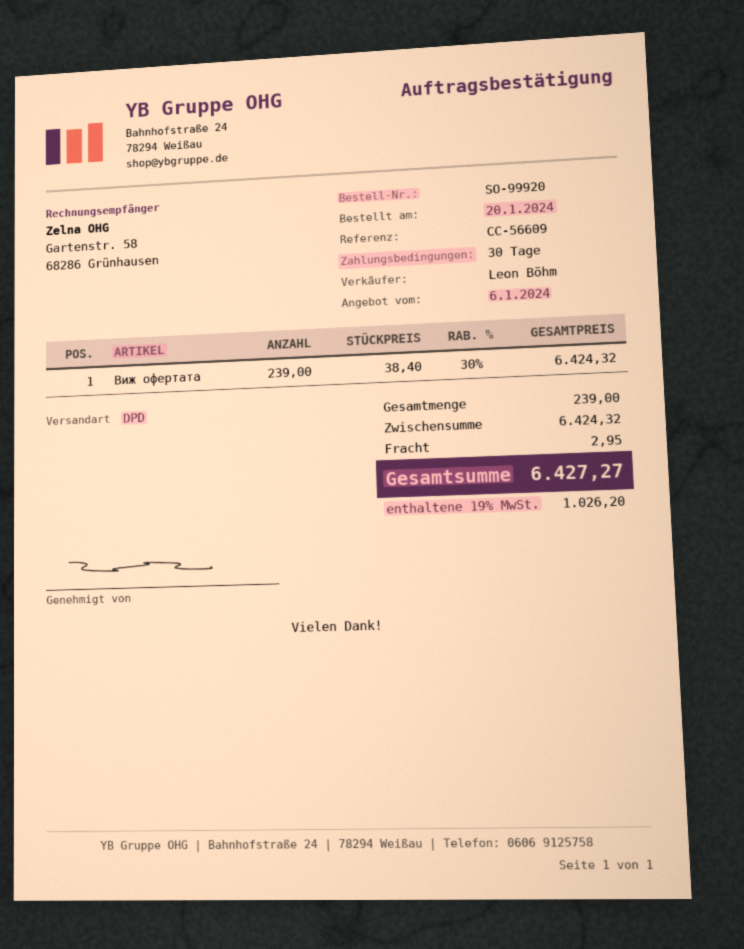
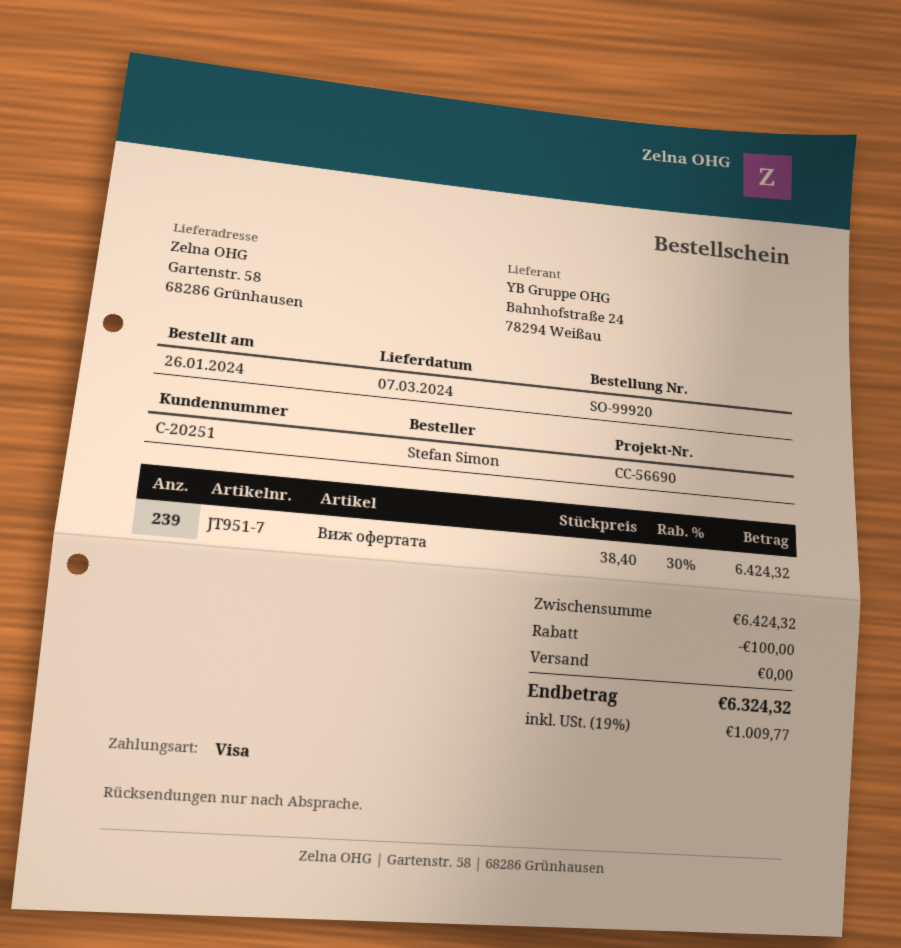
order date: 2024-01-20 -> 2024-01-26
reference: CC-56609 -> CC-56690
discount: none -> 100.00
shipping: 2.95 -> 0.00
tax: 19% = 1026.20 -> 19% = 1009.77
total: 6427.27 -> 6324.32

